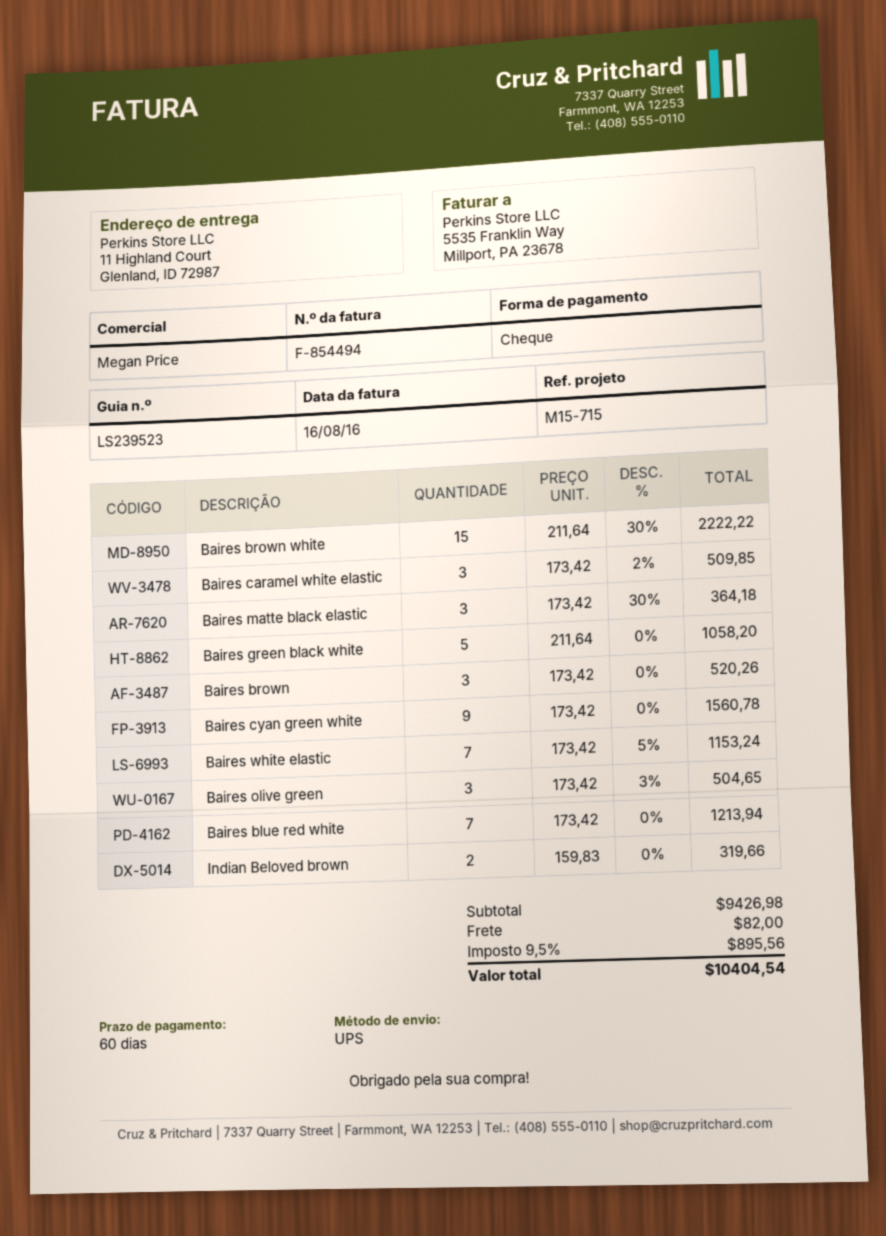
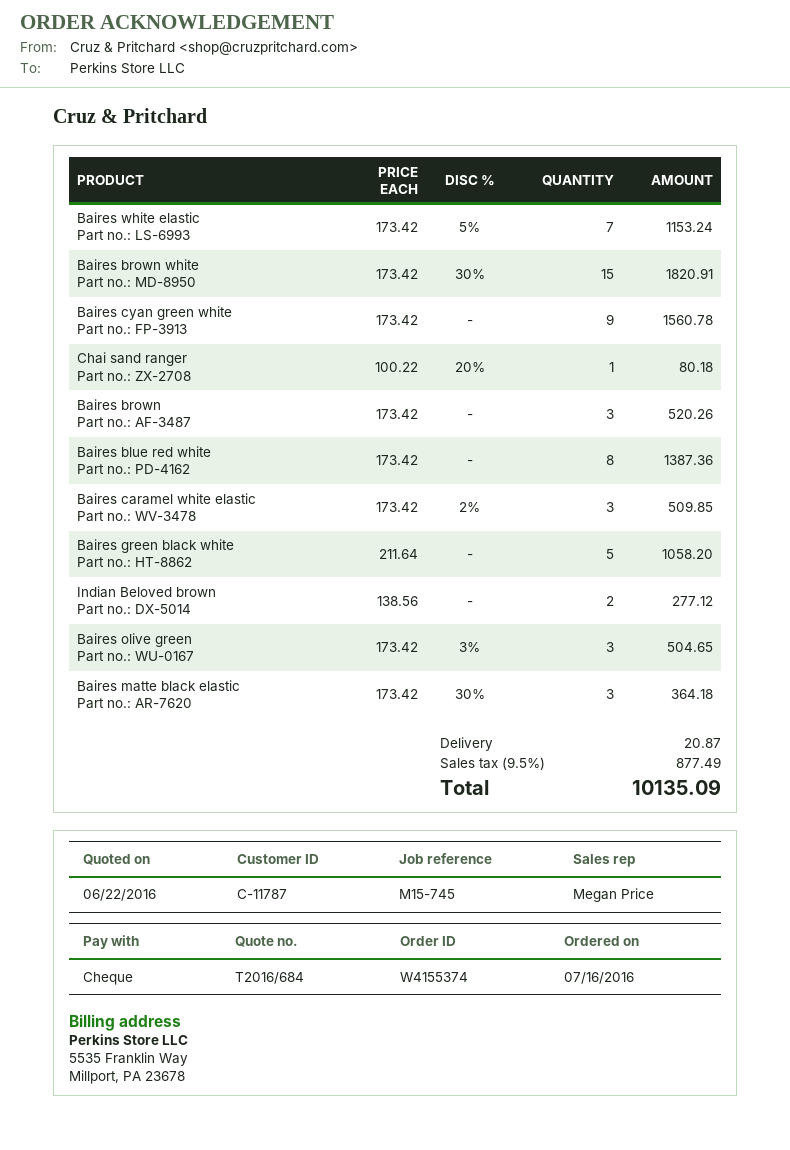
reference: M15-715 -> M15-745
Baires brown white: 15 x 211.64 - 30% = 2222.22 -> 15 x 173.42 - 30% = 1820.91
Baires blue red white: 7 x 173.42 = 1213.94 -> 8 x 173.42 = 1387.36
Indian Beloved brown: 2 x 159.83 = 319.66 -> 2 x 138.56 = 277.12
Chai sand ranger: none -> 1 x 100.22 - 20% = 80.18
shipping: 82.00 -> 20.87
tax: 9.5% = 895.56 -> 9.5% = 877.49
total: 10404.54 -> 10135.09

